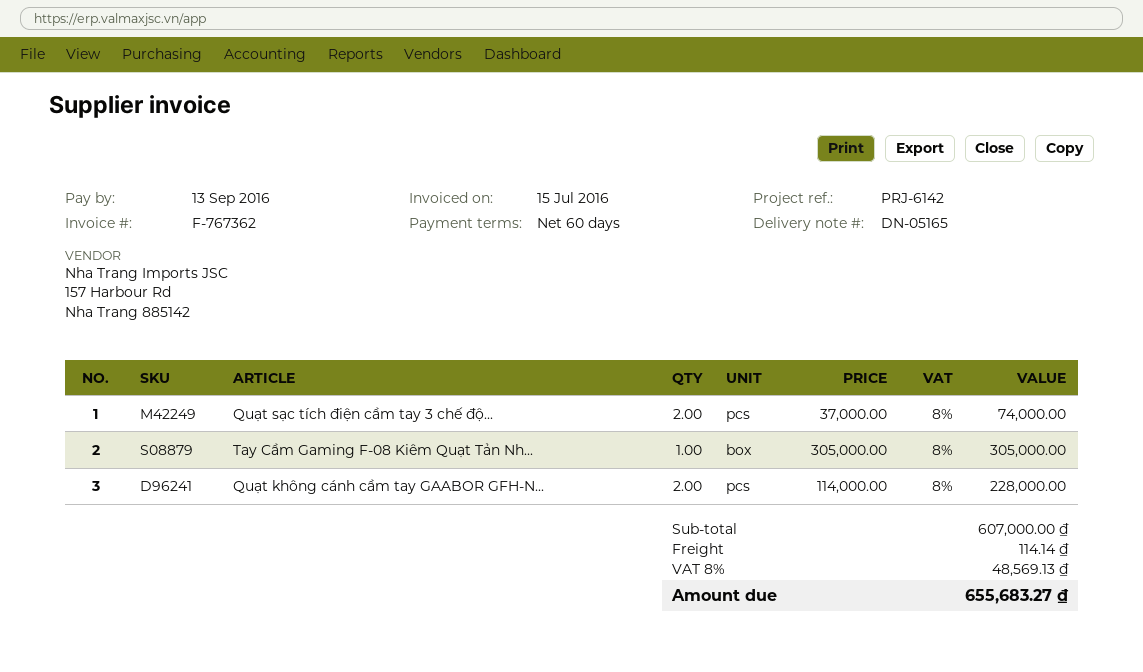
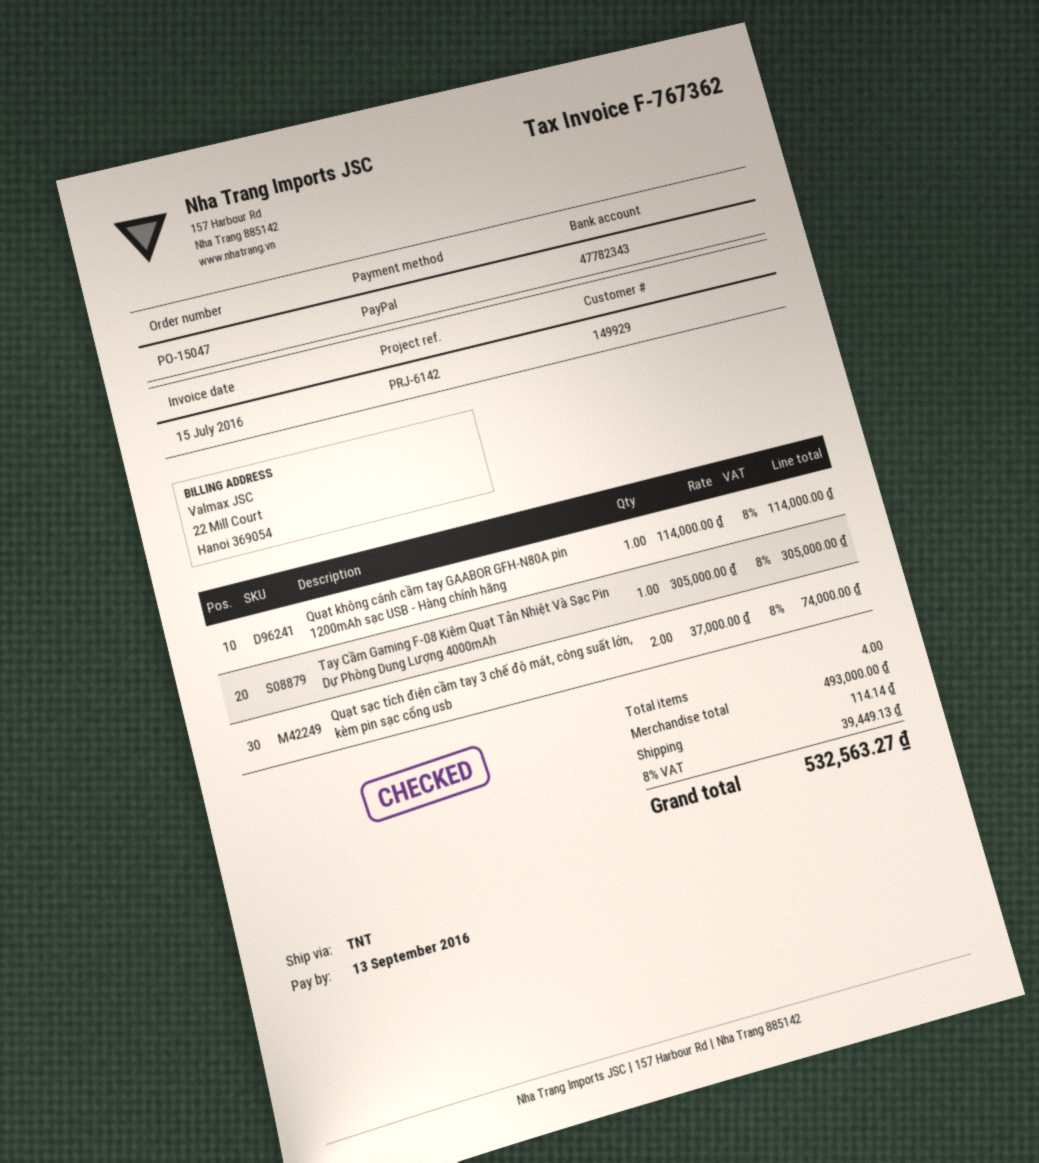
Quạt không cánh cầm tay GAABOR GFH-N...: 2 x 114000.00 = 228000.00 -> 1 x 114000.00 = 114000.00
subtotal: 607000.00 -> 493000.00
tax: 8% = 48569.13 -> 8% = 39449.13
total: 655683.27 -> 532563.27

